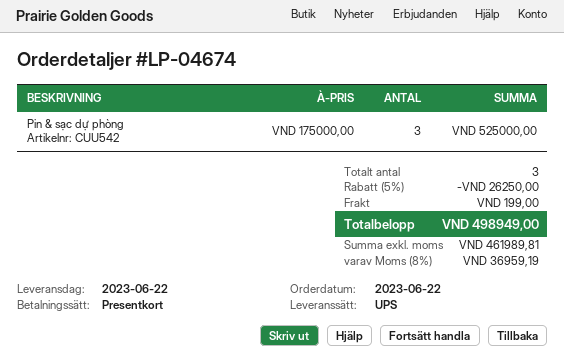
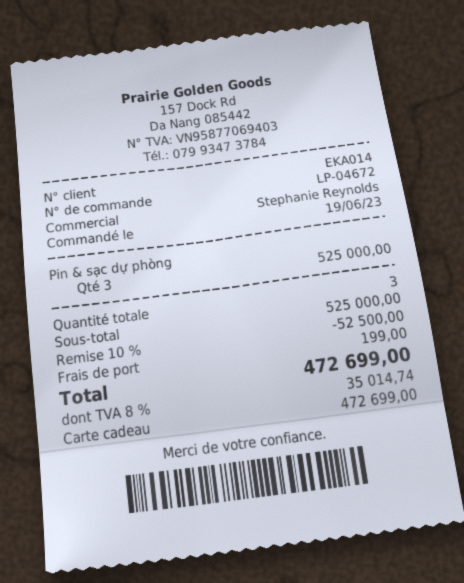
order number: LP-04674 -> LP-04672
order date: 2023-06-22 -> 2023-06-19
discount: 5% = 26250.00 -> 10% = 52500.00
tax: 8% = 36959.19 -> 8% = 35014.74
total: 498949.00 -> 472699.00

